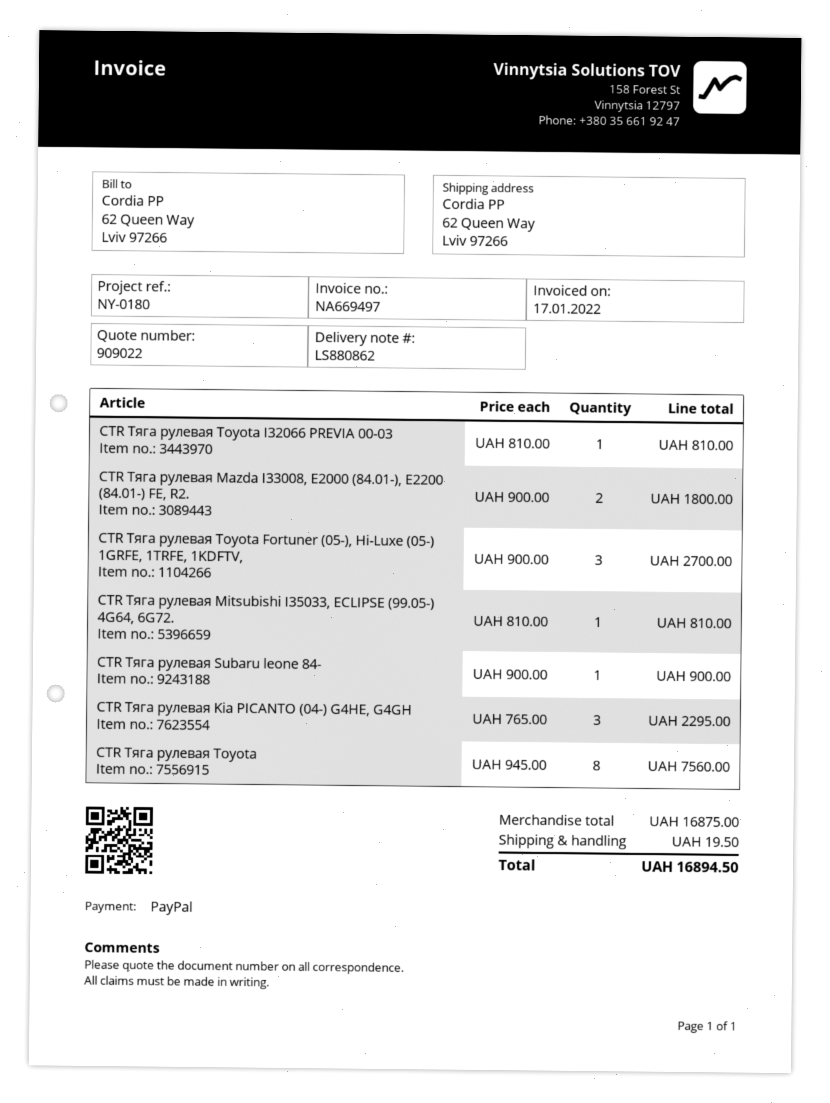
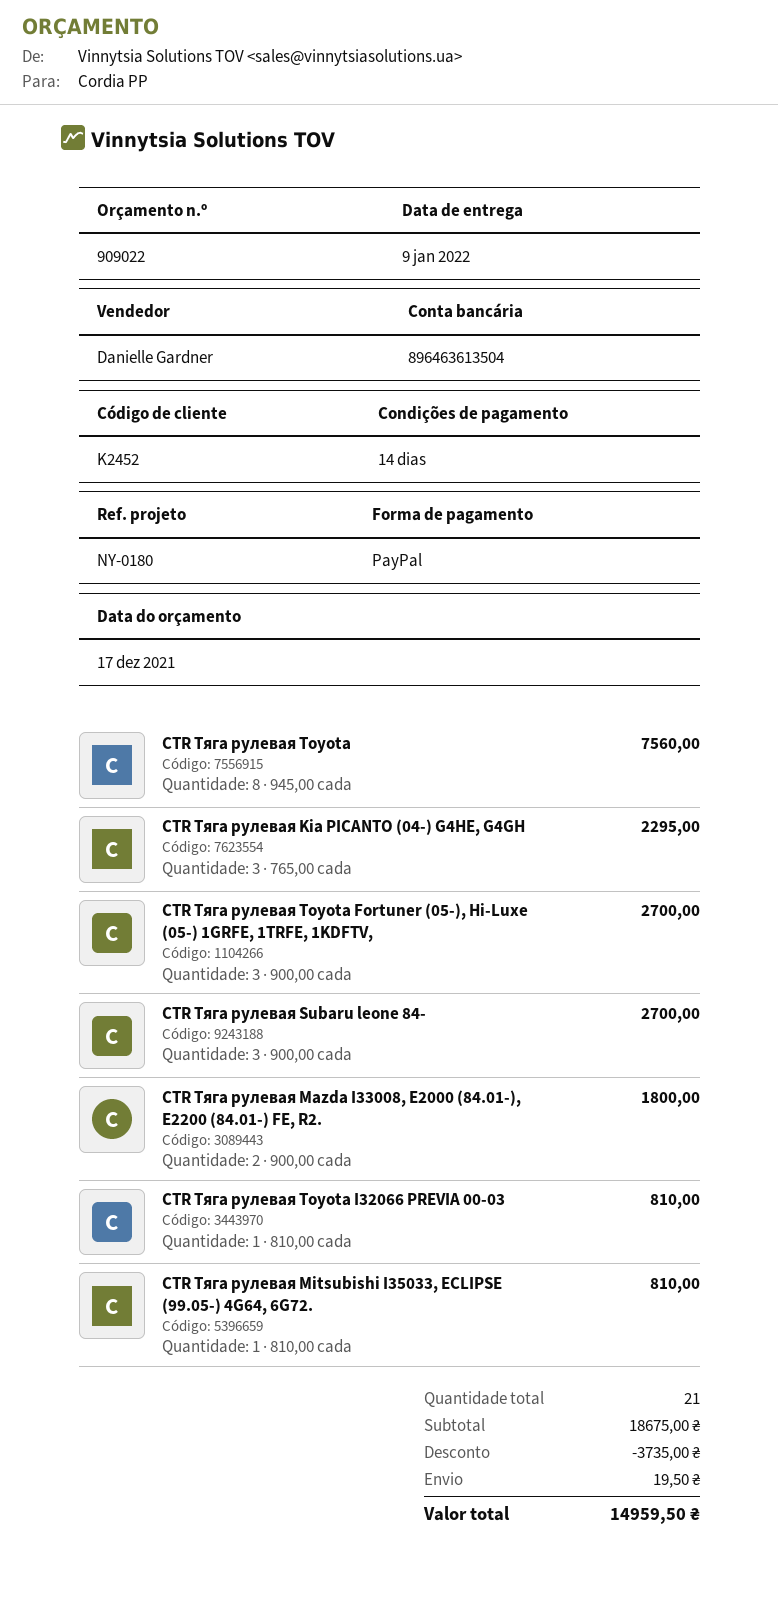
CTR Тяга рулевая Subaru leone 84-: 1 x 900.00 = 900.00 -> 3 x 900.00 = 2700.00
subtotal: 16875.00 -> 18675.00
discount: none -> 3735.00
total: 16894.50 -> 14959.50

